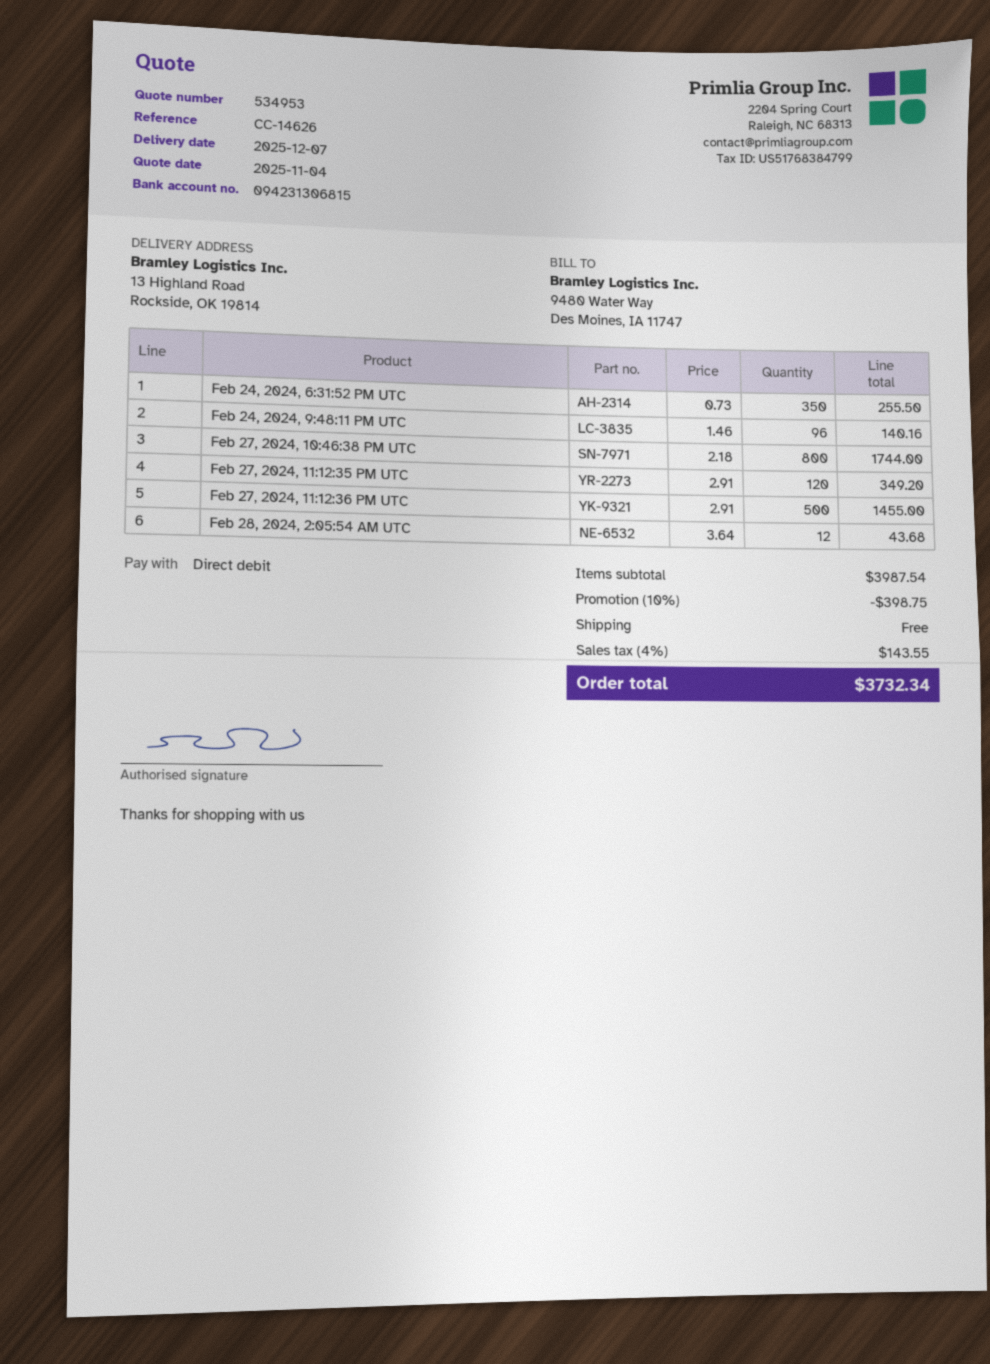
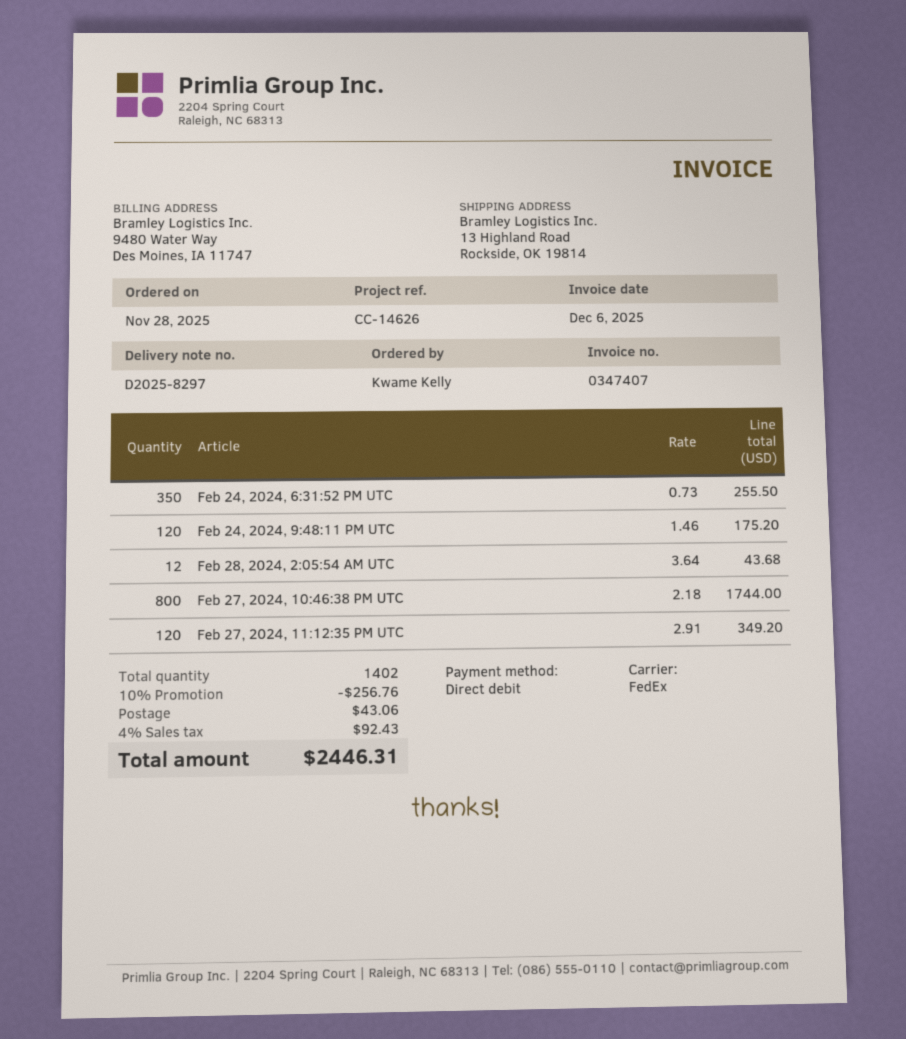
Feb 24, 2024, 9:48:11 PM UTC: 96 x 1.46 = 140.16 -> 120 x 1.46 = 175.20
Feb 27, 2024, 11:12:36 PM UTC: 500 x 2.91 = 1455.00 -> none
discount: 10% = 398.75 -> 10% = 256.76
shipping: 0.00 -> 43.06
tax: 4% = 143.55 -> 4% = 92.43
total: 3732.34 -> 2446.31

